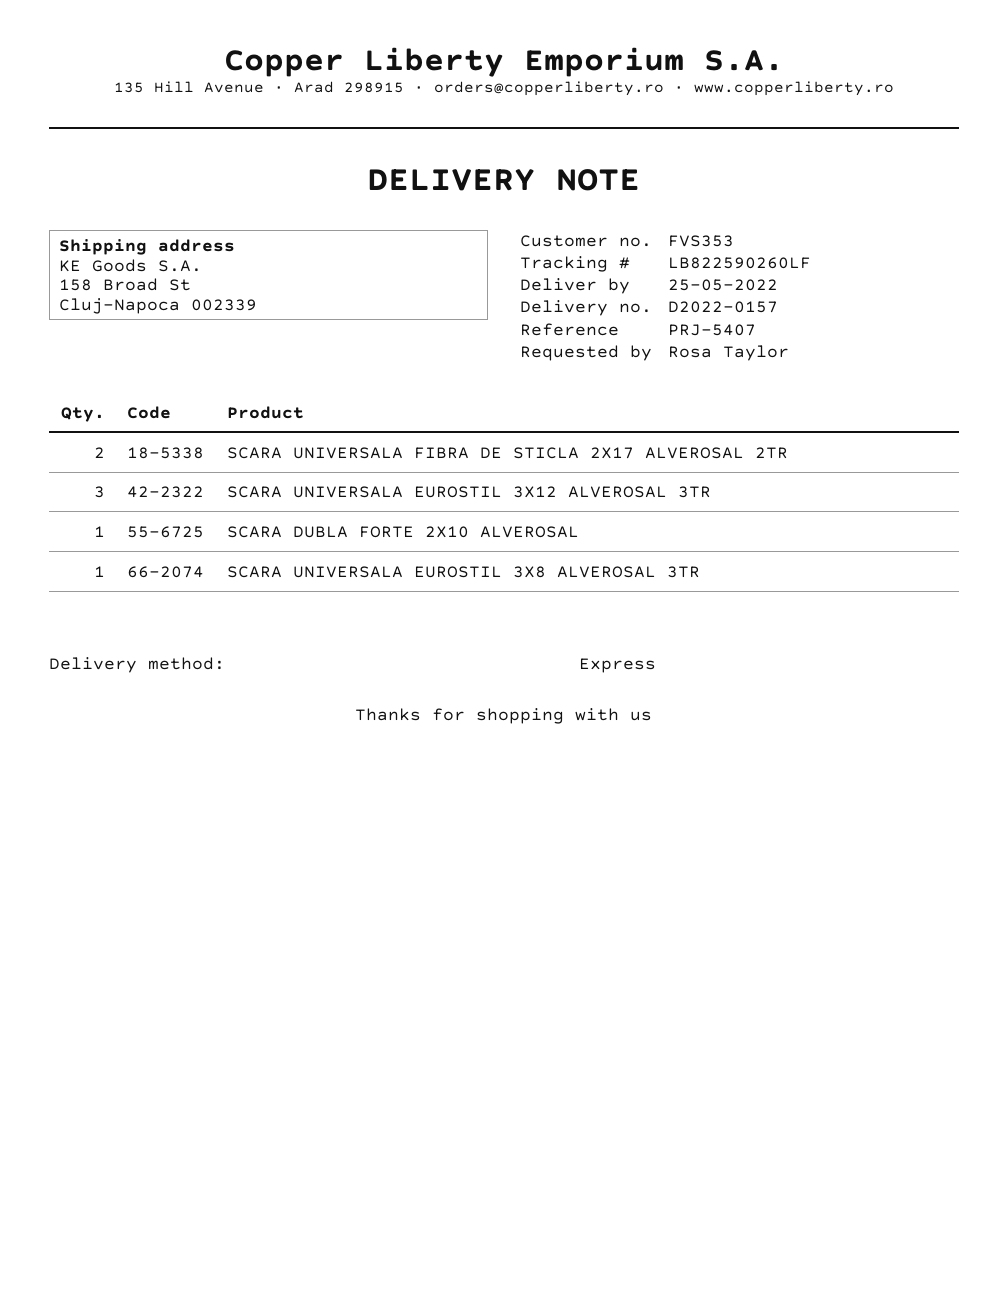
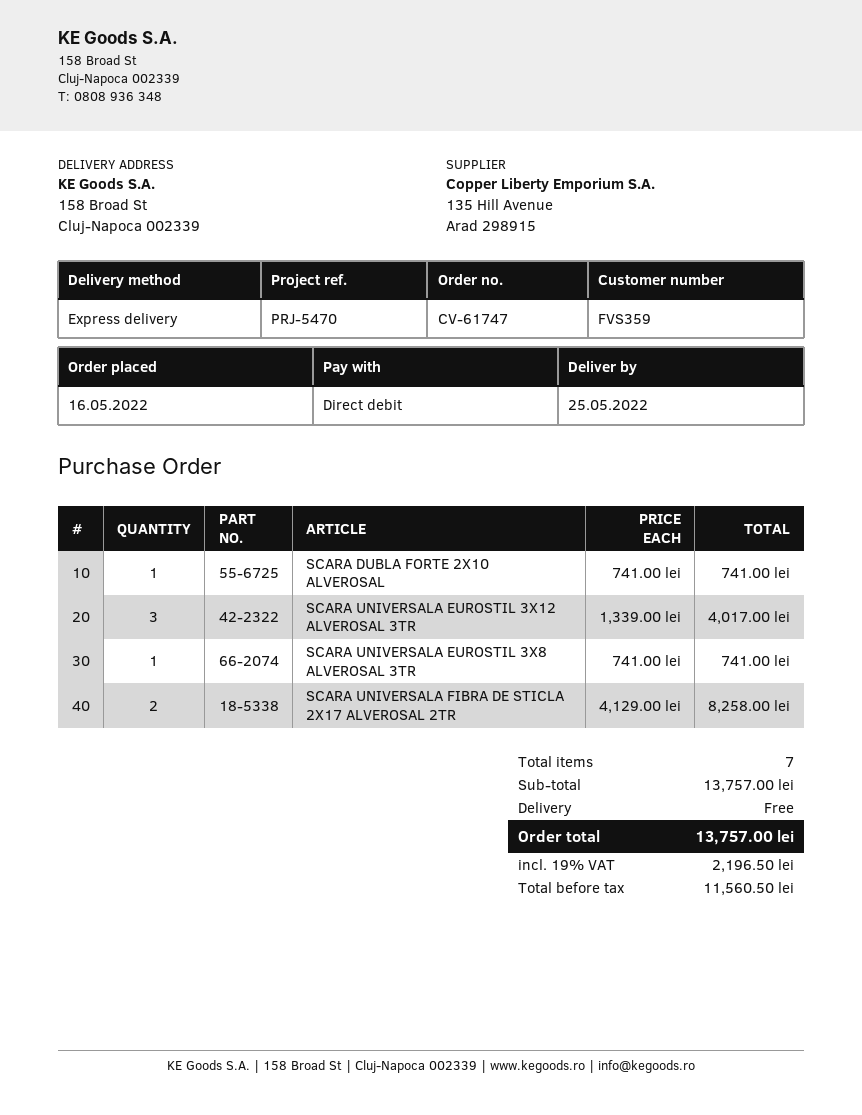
customer number: FVS353 -> FVS359
reference: PRJ-5407 -> PRJ-5470

